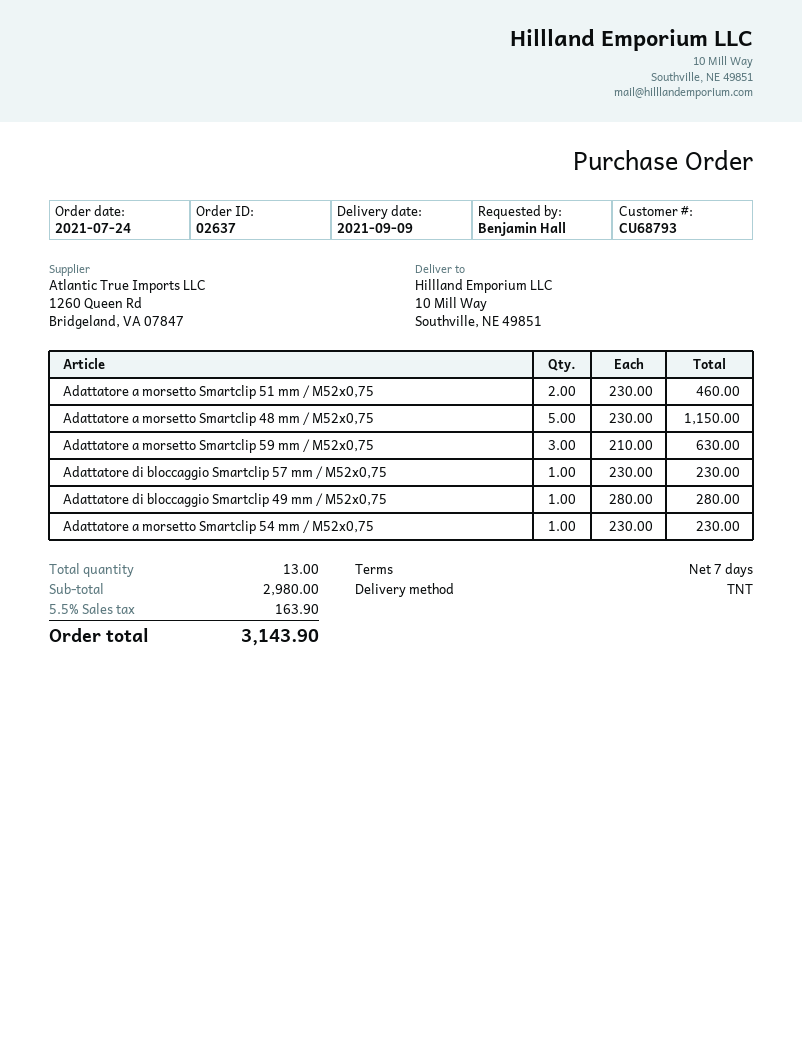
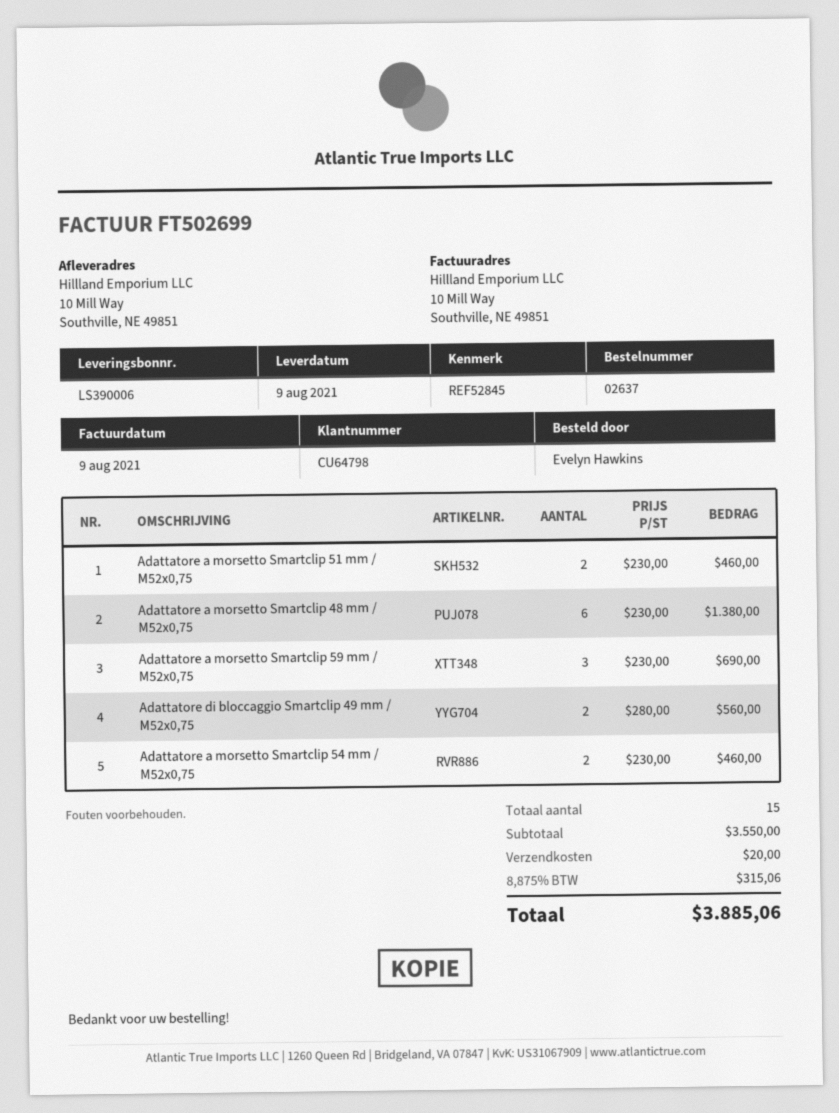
delivery date: 2021-09-09 -> 2021-08-09
customer number: CU68793 -> CU64798
ordered by: Benjamin Hall -> Evelyn Hawkins
Adattatore a morsetto Smartclip 48 mm / M52x0,75: 5 x 230.00 = 1150.00 -> 6 x 230.00 = 1380.00
Adattatore a morsetto Smartclip 59 mm / M52x0,75: 3 x 210.00 = 630.00 -> 3 x 230.00 = 690.00
Adattatore di bloccaggio Smartclip 57 mm / M52x0,75: 1 x 230.00 = 230.00 -> none
Adattatore di bloccaggio Smartclip 49 mm / M52x0,75: 1 x 280.00 = 280.00 -> 2 x 280.00 = 560.00
Adattatore a morsetto Smartclip 54 mm / M52x0,75: 1 x 230.00 = 230.00 -> 2 x 230.00 = 460.00
total quantity: 13 -> 15
subtotal: 2980.00 -> 3550.00
shipping: none -> 20.00
tax: 5.5% = 163.90 -> 8.875% = 315.06
total: 3143.90 -> 3885.06

